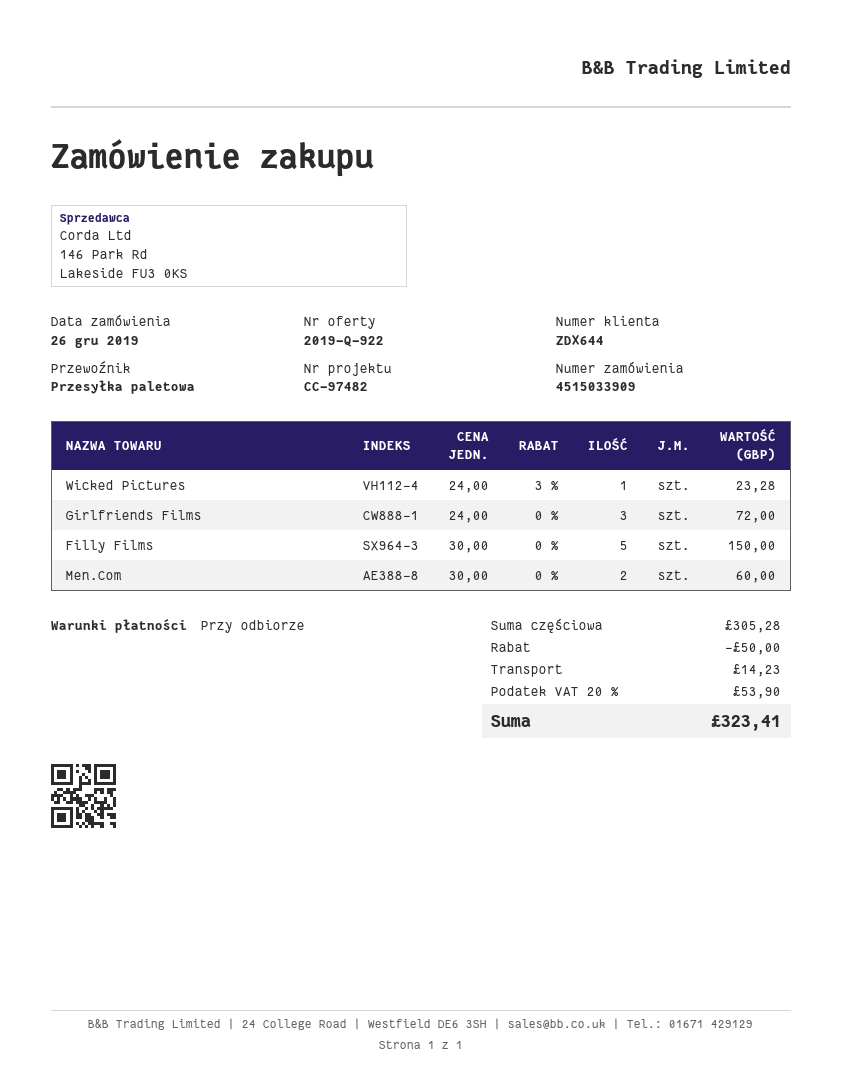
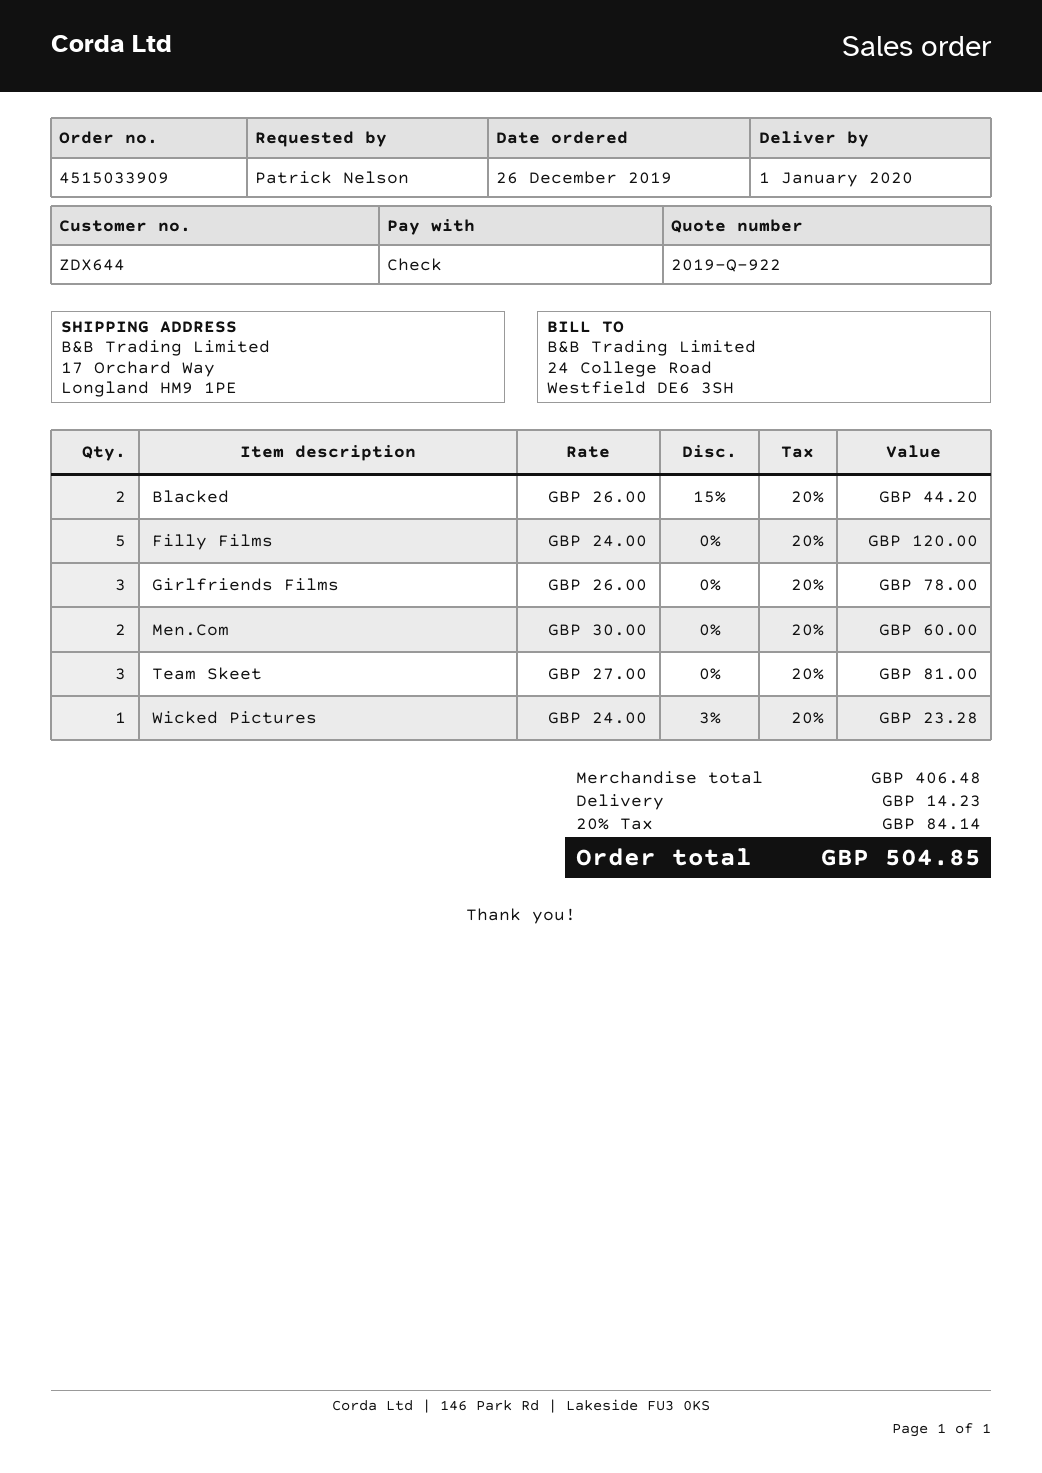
Girlfriends Films: 3 x 24.00 = 72.00 -> 3 x 26.00 = 78.00
Filly Films: 5 x 30.00 = 150.00 -> 5 x 24.00 = 120.00
Blacked: none -> 2 x 26.00 - 15% = 44.20
Team Skeet: none -> 3 x 27.00 = 81.00
subtotal: 305.28 -> 406.48
discount: 50.00 -> none
tax: 20% = 53.90 -> 20% = 84.14
total: 323.41 -> 504.85

